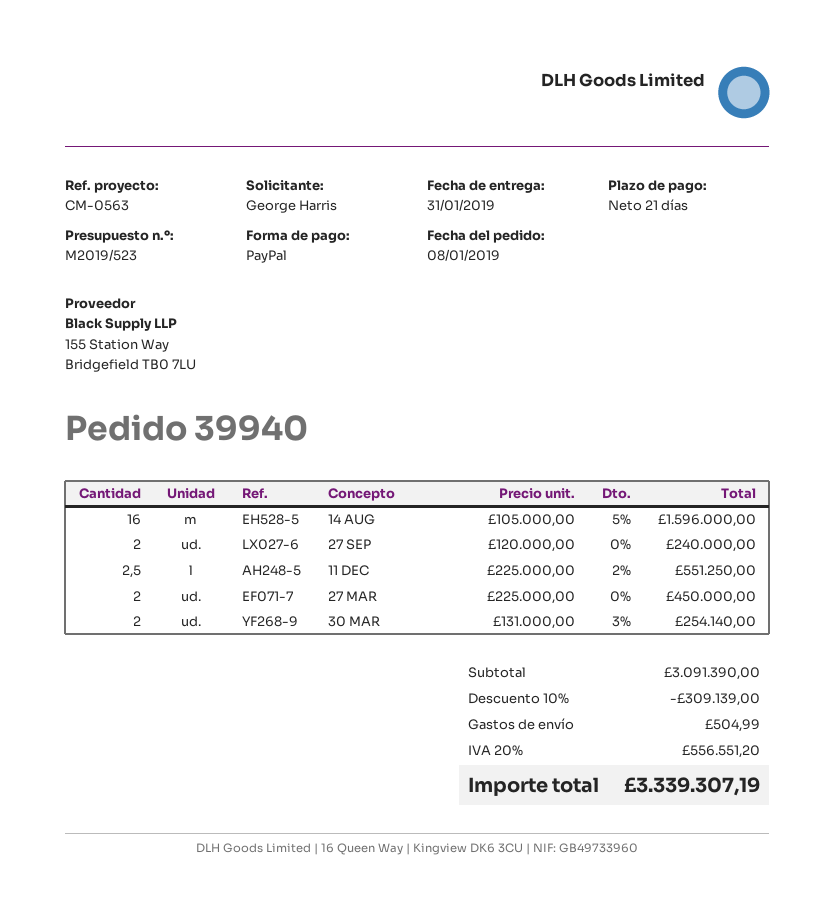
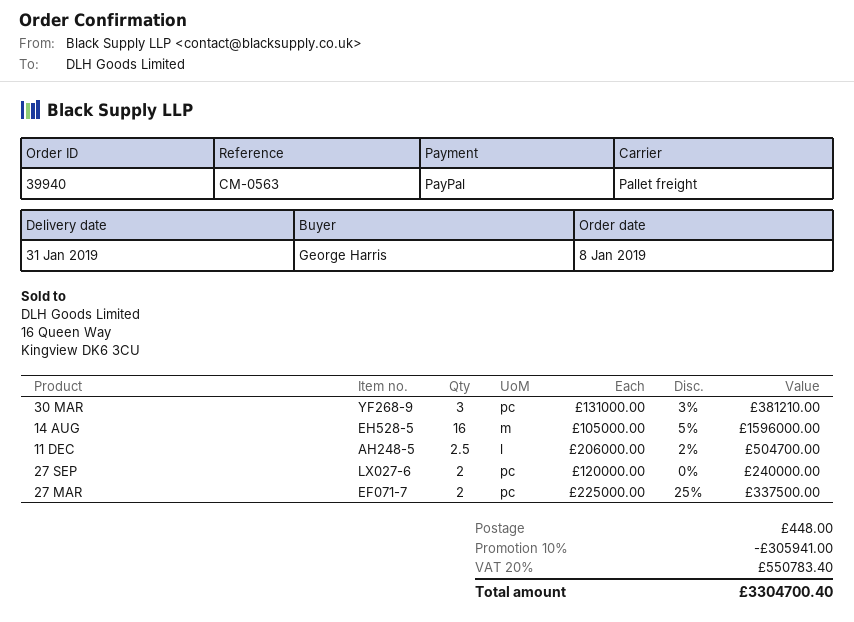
11 DEC: 2.5 x 225000.00 - 2% = 551250.00 -> 2.5 x 206000.00 - 2% = 504700.00
27 MAR: 2 x 225000.00 = 450000.00 -> 2 x 225000.00 - 25% = 337500.00
30 MAR: 2 x 131000.00 - 3% = 254140.00 -> 3 x 131000.00 - 3% = 381210.00
discount: 10% = 309139.00 -> 10% = 305941.00
shipping: 504.99 -> 448.00
tax: 20% = 556551.20 -> 20% = 550783.40
total: 3339307.19 -> 3304700.40

